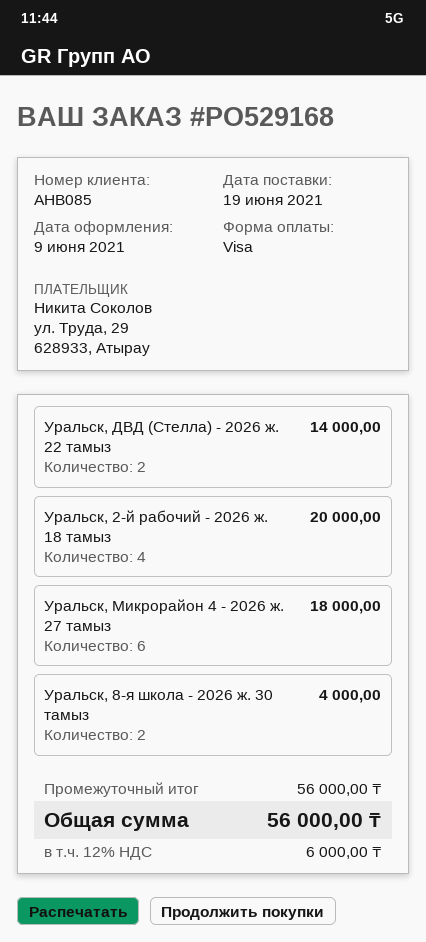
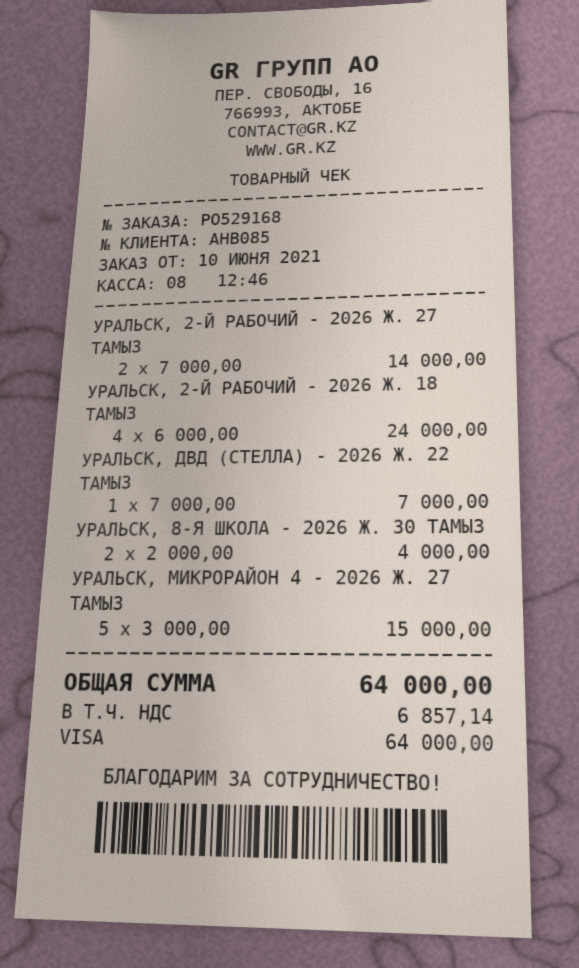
order date: 2021-06-09 -> 2021-06-10
Уральск, ДВД (Стелла) - 2026 ж. 22 тамыз: 2 for 14000.00 -> 1 for 7000.00
Уральск, 2-й рабочий - 2026 ж. 18 тамыз: 4 for 20000.00 -> 4 for 24000.00
Уральск, Микрорайон 4 - 2026 ж. 27 тамыз: 6 for 18000.00 -> 5 for 15000.00
УРАЛЬСК, 2-Й РАБОЧИЙ - 2026 Ж. 27 ТАМЫЗ: none -> 2 for 14000.00
tax: 6000.00 -> 6857.14
total: 56000.00 -> 64000.00

